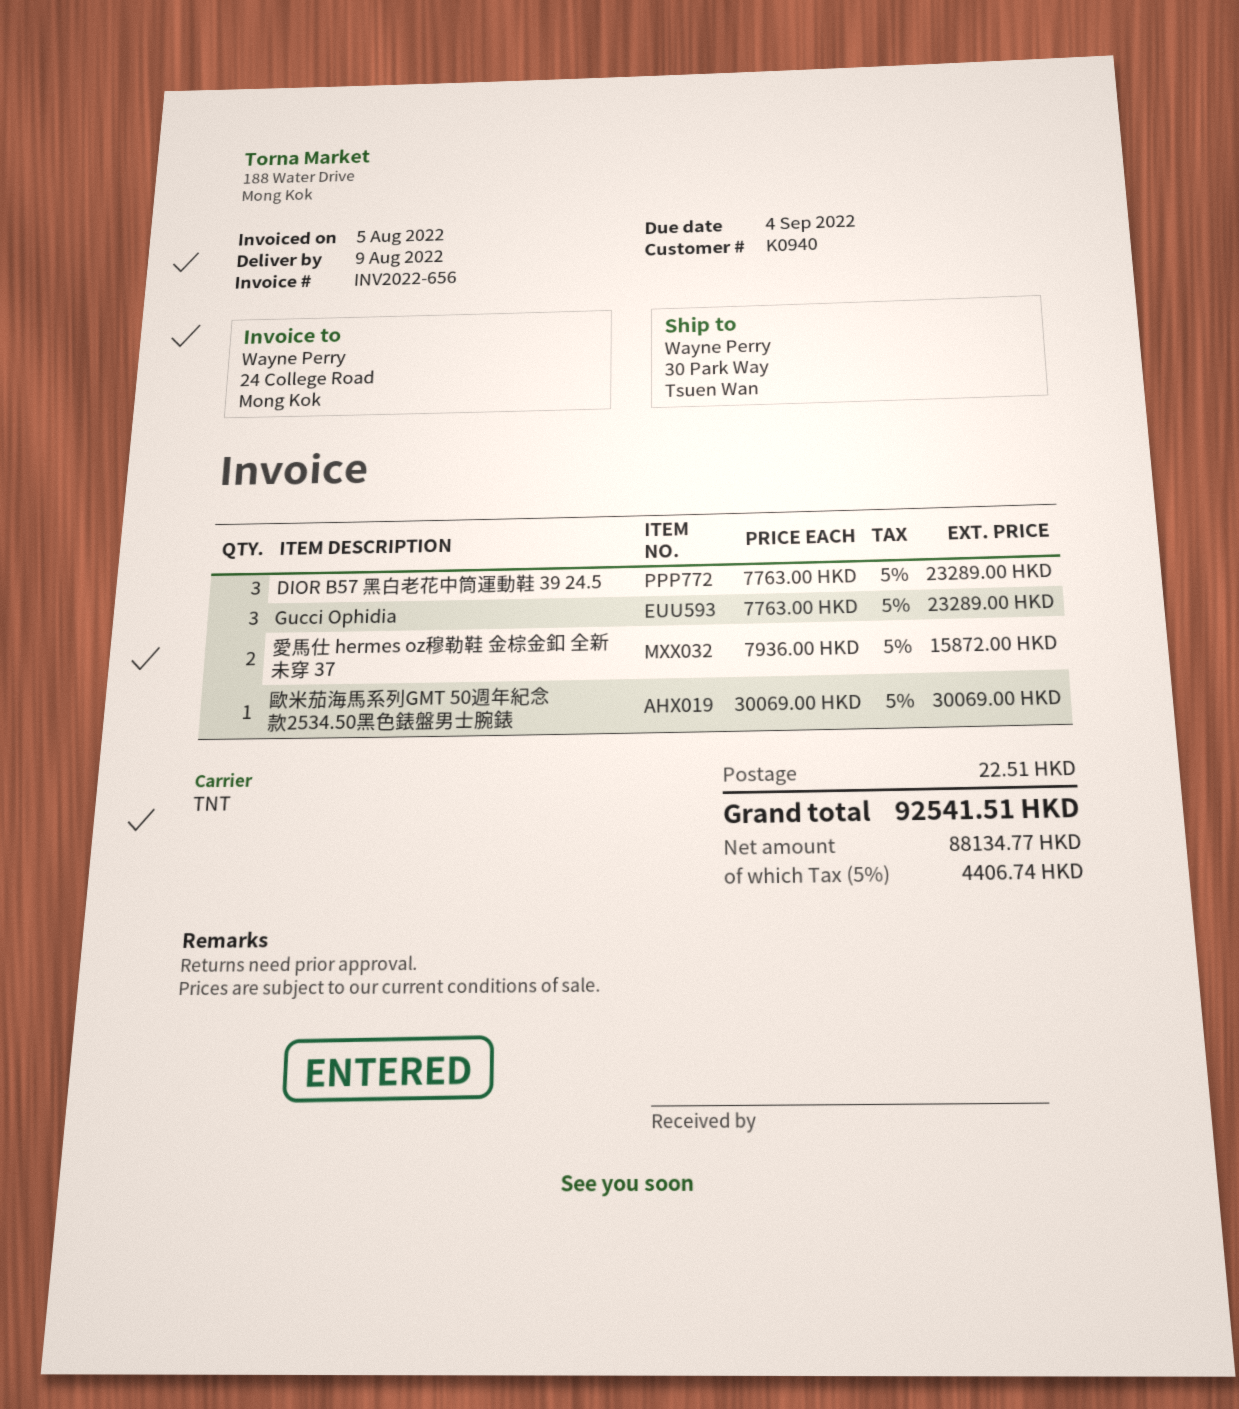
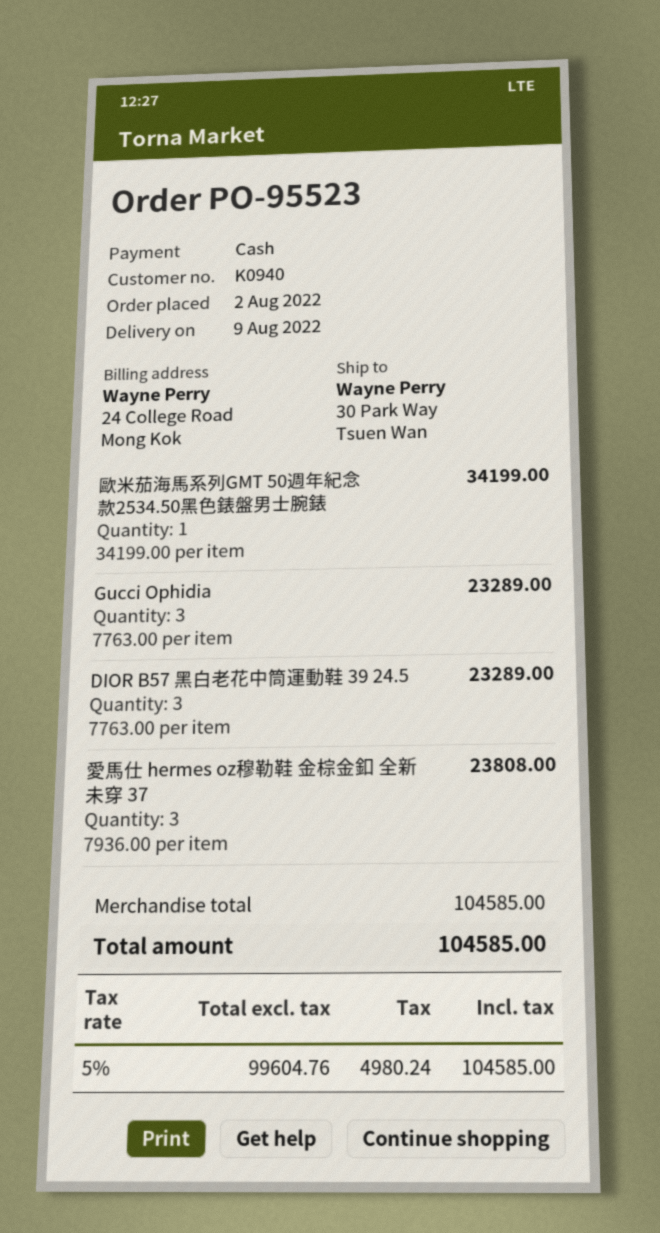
愛馬仕 hermes oz穆勒鞋 金棕金釦 全新未穿 37: 2 x 7936.00 = 15872.00 -> 3 x 7936.00 = 23808.00
歐米茄海馬系列GMT 50週年紀念款2534.50黑色錶盤男士腕錶: 1 x 30069.00 = 30069.00 -> 1 x 34199.00 = 34199.00
shipping: 22.51 -> none
net: 88134.77 -> 99604.76
tax: 5% = 4406.74 -> 5% = 4980.24
total: 92541.51 -> 104585.00

